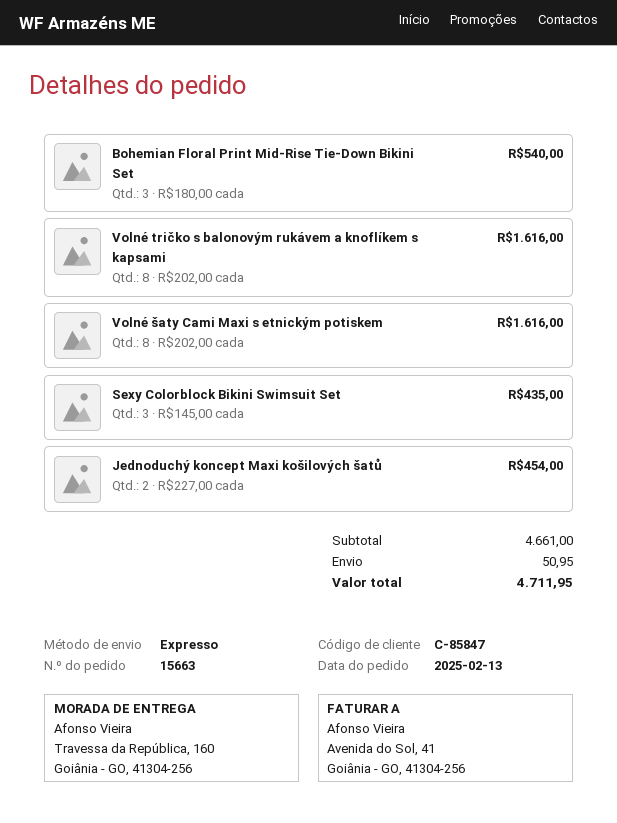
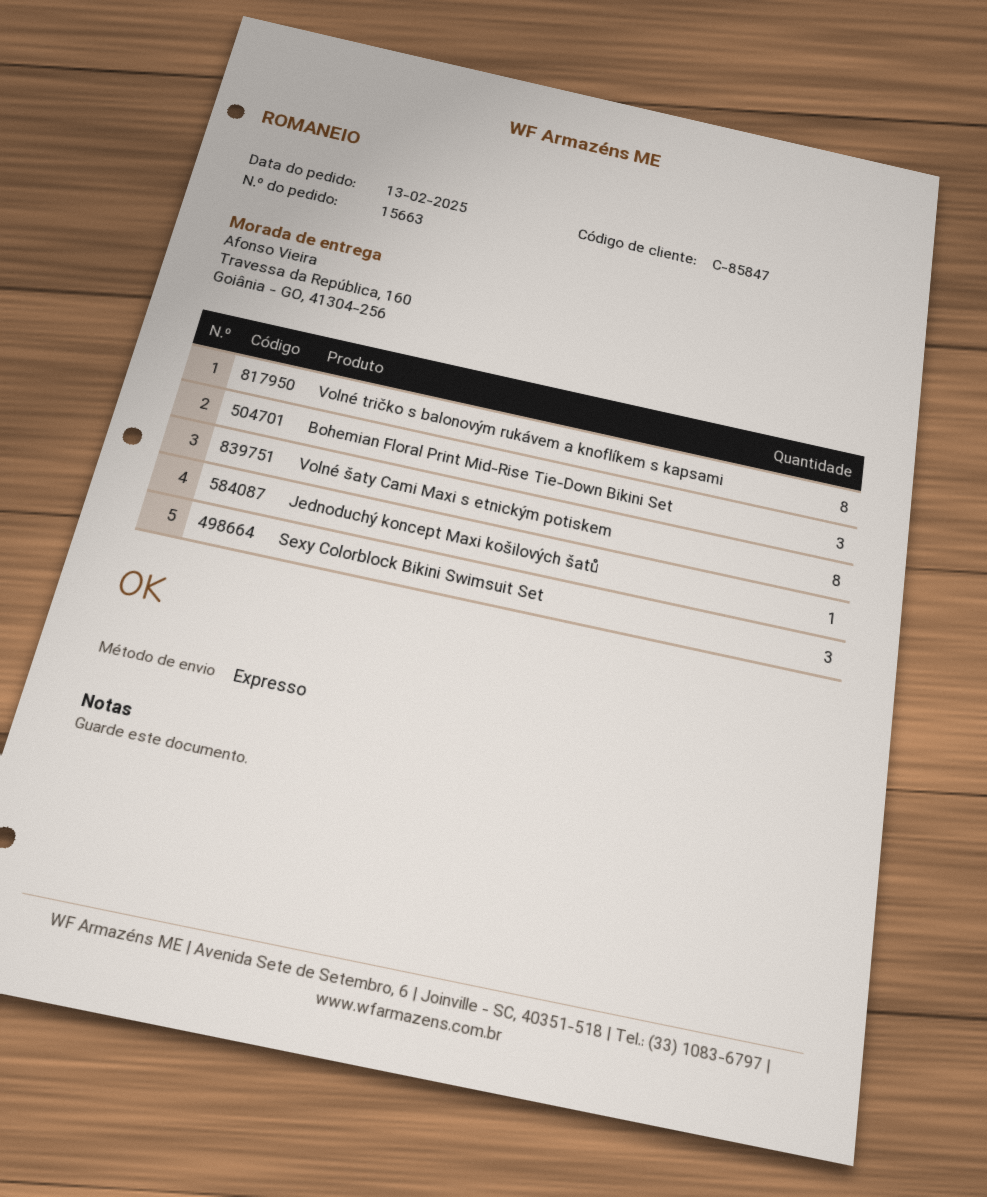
Jednoduchý koncept Maxi košilových šatů: 2 -> 1

